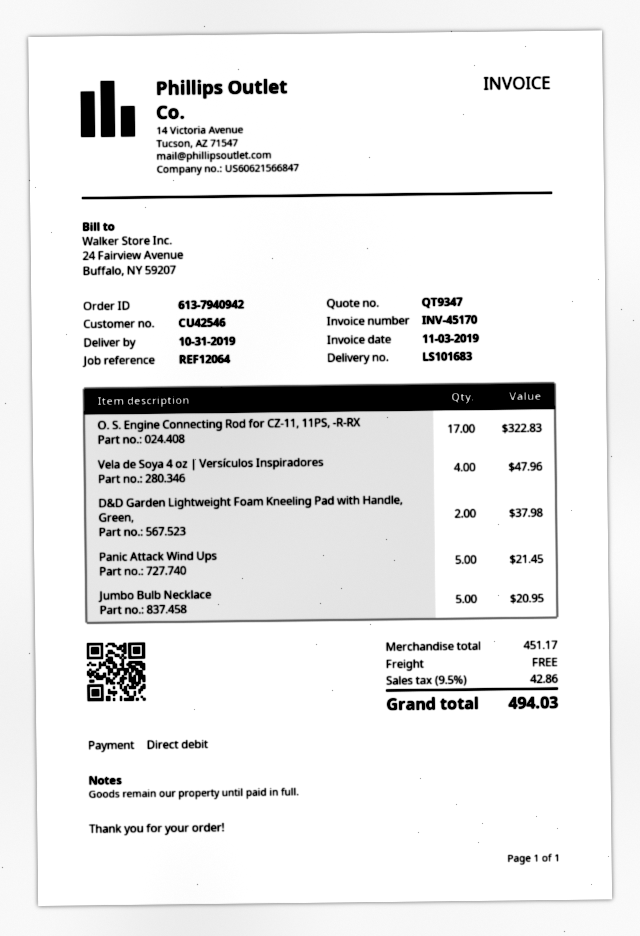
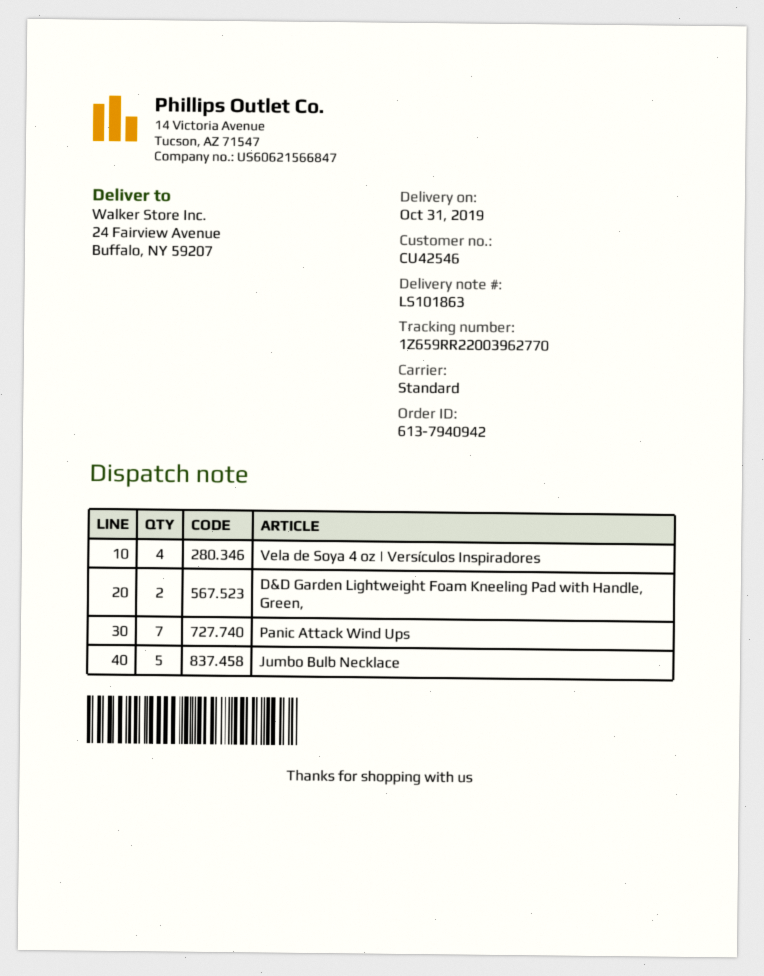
delivery note number: LS101683 -> LS101863
O. S. Engine Connecting Rod for CZ-11, 11PS, -R-RX: 17 -> none
Panic Attack Wind Ups: 5 -> 7

